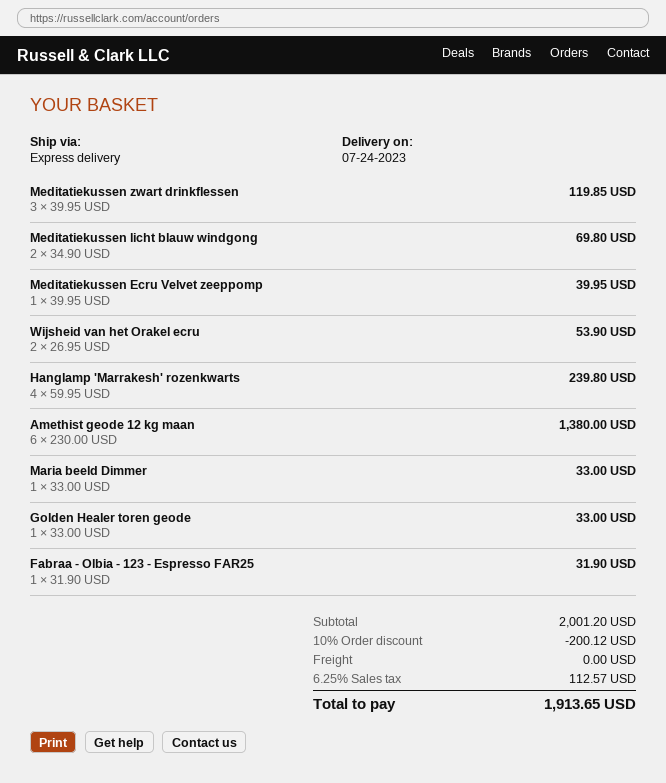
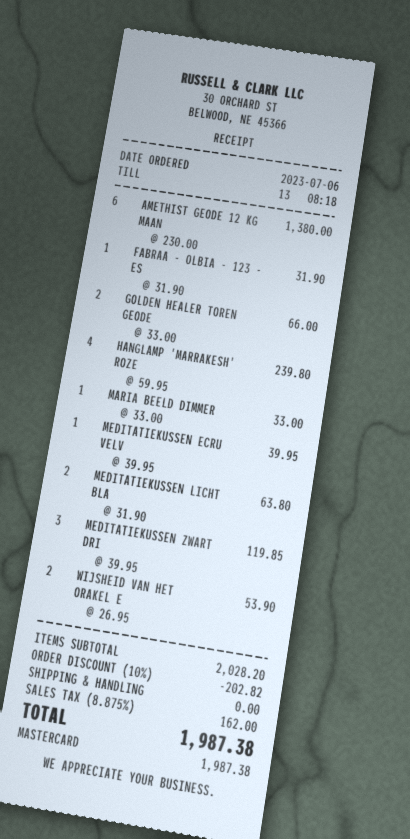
Meditatiekussen licht blauw windgong: 2 x 34.90 = 69.80 -> 2 x 31.90 = 63.80
Golden Healer toren geode: 1 x 33.00 = 33.00 -> 2 x 33.00 = 66.00
subtotal: 2001.20 -> 2028.20
discount: 10% = 200.12 -> 10% = 202.82
tax: 6.25% = 112.57 -> 8.875% = 162.00
total: 1913.65 -> 1987.38

